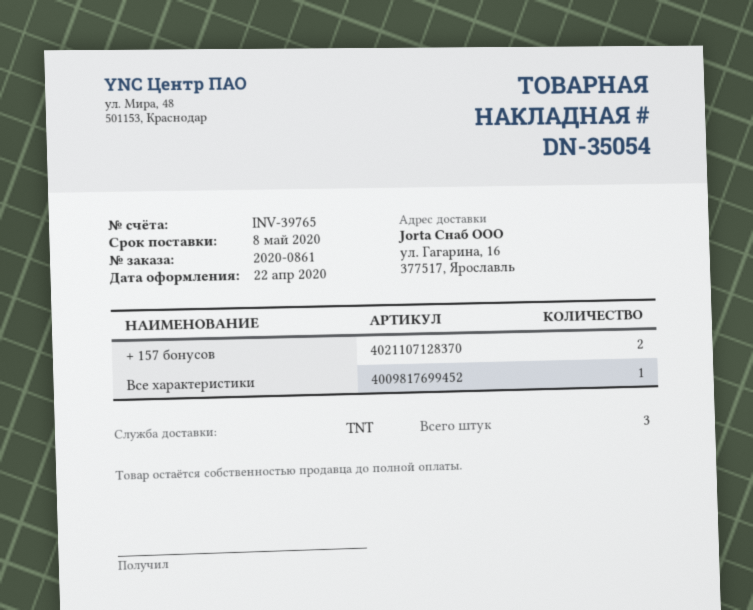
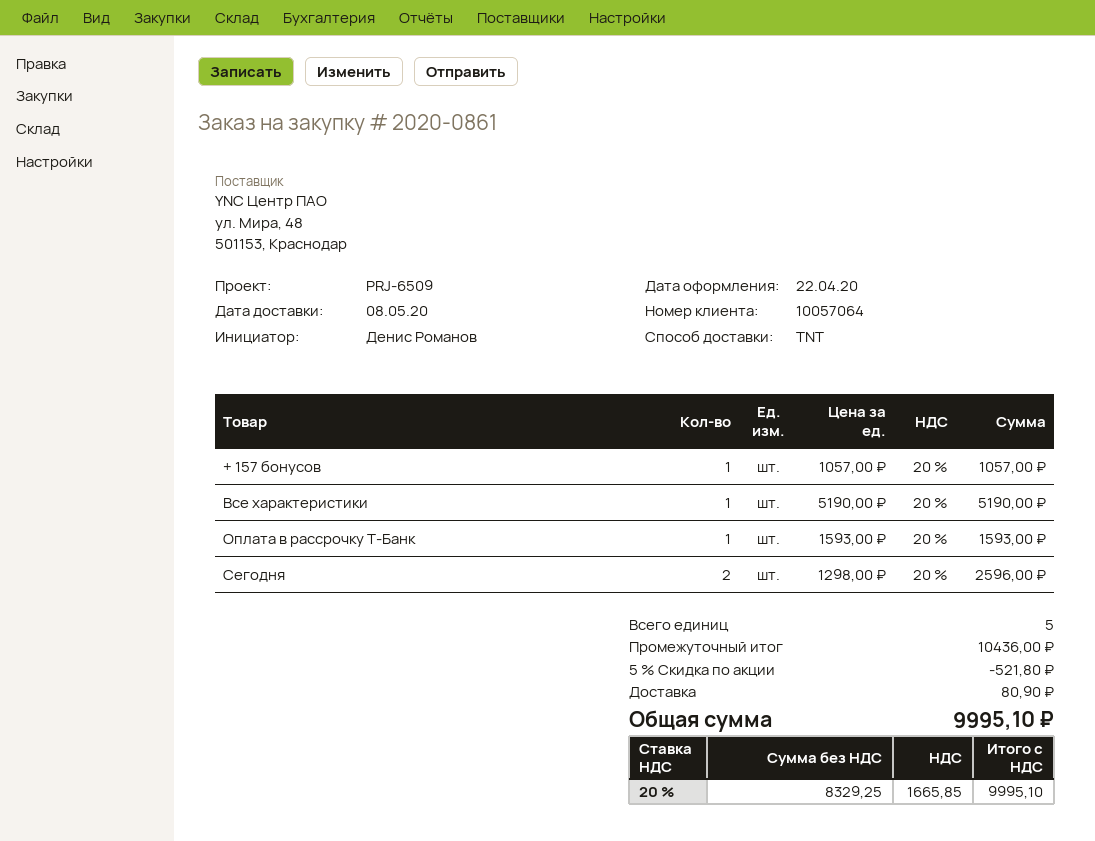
+ 157 бонусов: 2 -> 1
Оплата в рассрочку Т-Банк: none -> 1
Сегодня: none -> 2
total quantity: 3 -> 5

